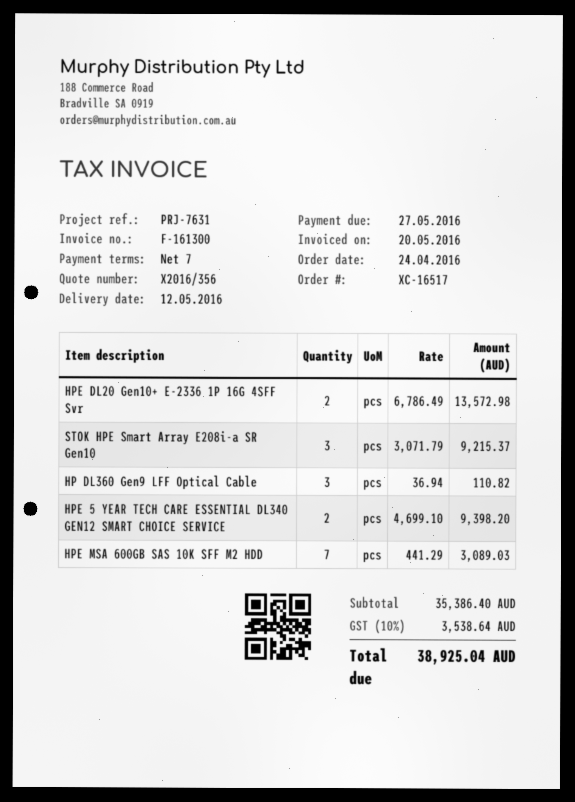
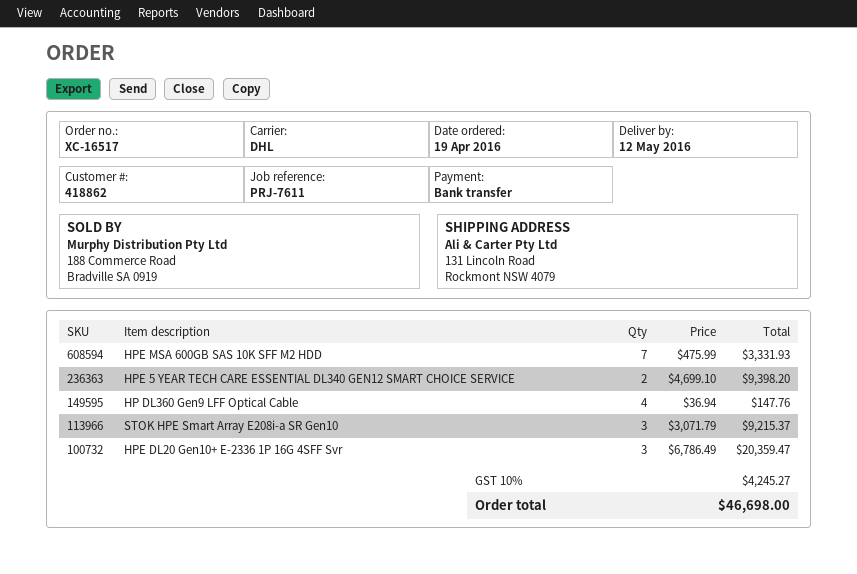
order date: 2016-04-24 -> 2016-04-19
reference: PRJ-7631 -> PRJ-7611
HPE DL20 Gen10+ E-2336 1P 16G 4SFF Svr: 2 x 6786.49 = 13572.98 -> 3 x 6786.49 = 20359.47
HP DL360 Gen9 LFF Optical Cable: 3 x 36.94 = 110.82 -> 4 x 36.94 = 147.76
HPE MSA 600GB SAS 10K SFF M2 HDD: 7 x 441.29 = 3089.03 -> 7 x 475.99 = 3331.93
tax: 10% = 3538.64 -> 10% = 4245.27
total: 38925.04 -> 46698.00

